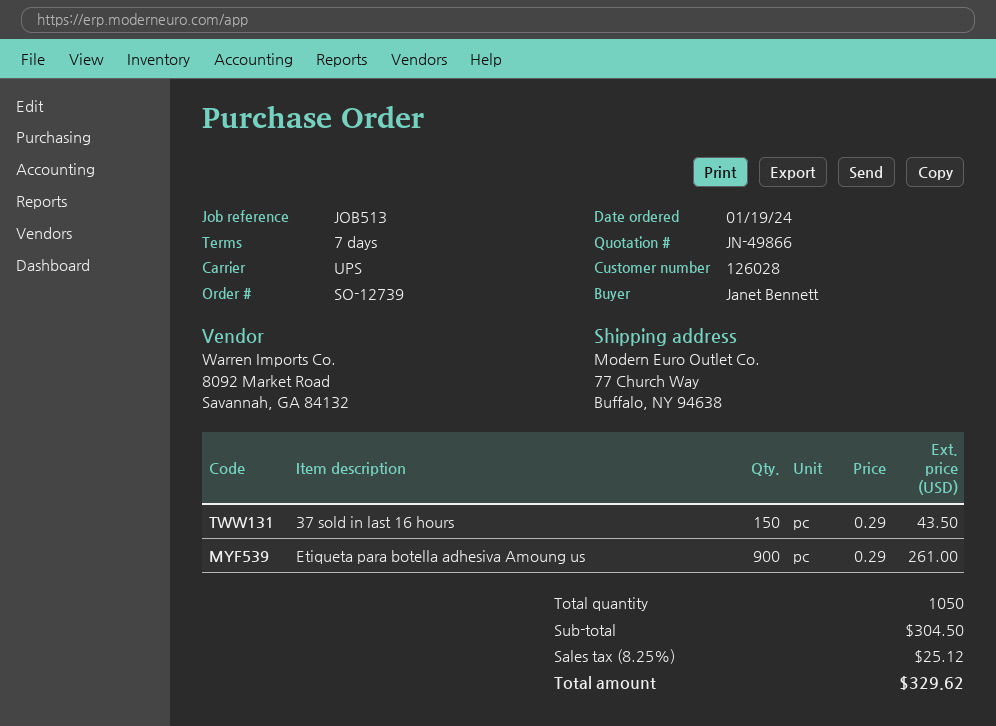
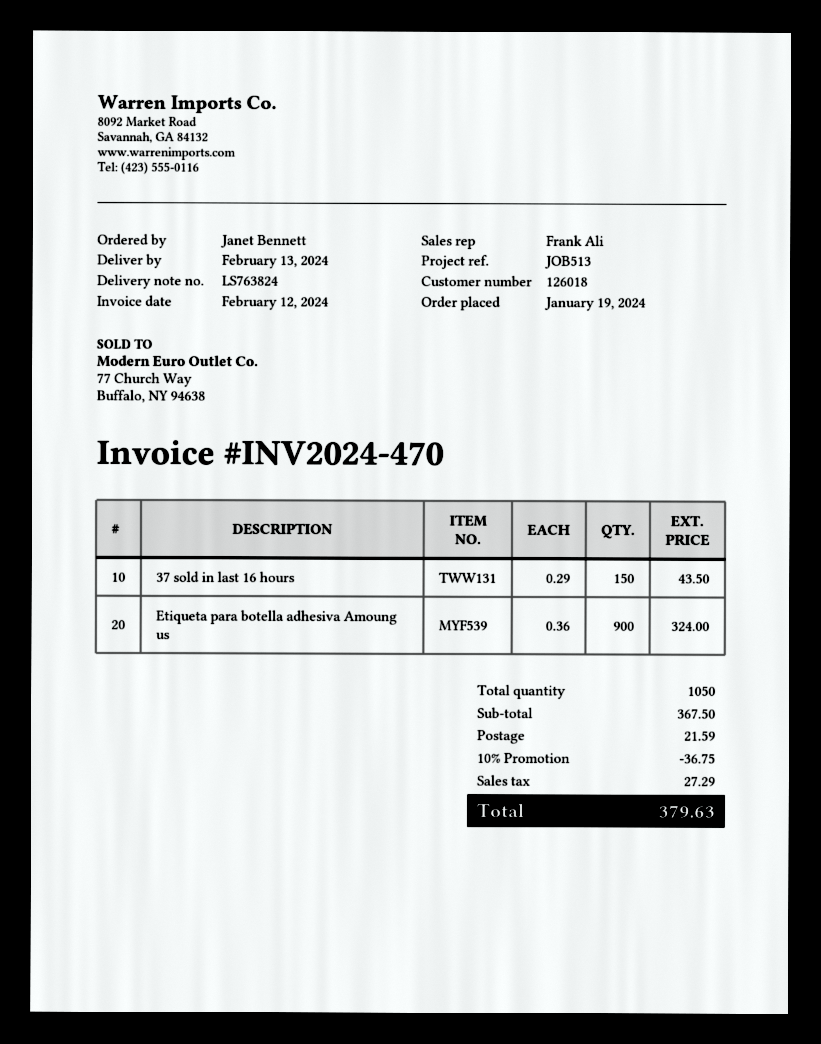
customer number: 126028 -> 126018
Etiqueta para botella adhesiva Amoung us: 900 x 0.29 = 261.00 -> 900 x 0.36 = 324.00
subtotal: 304.50 -> 367.50
discount: none -> 10% = 36.75
shipping: none -> 21.59
tax: 25.12 -> 27.29
total: 329.62 -> 379.63

